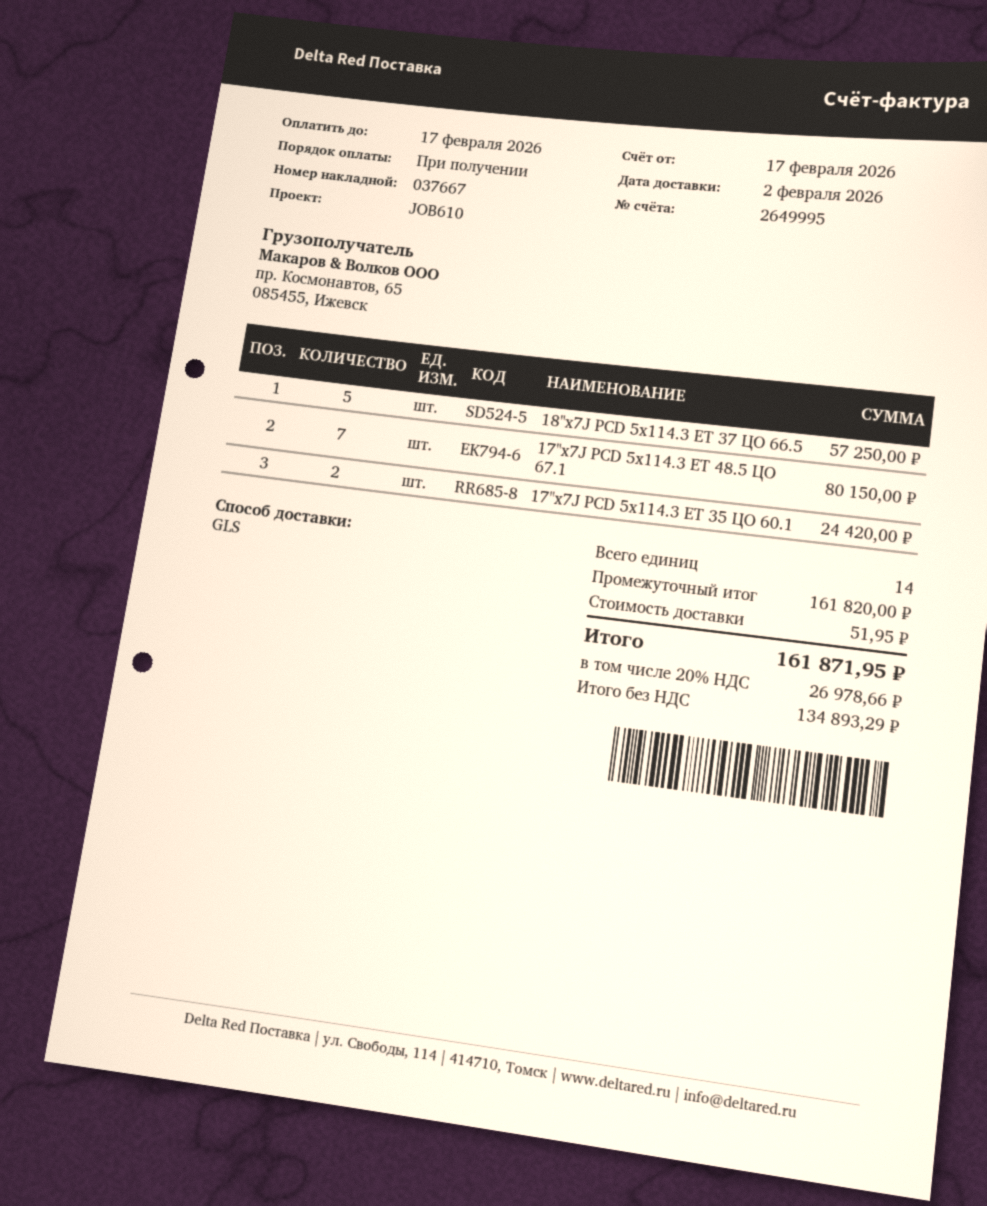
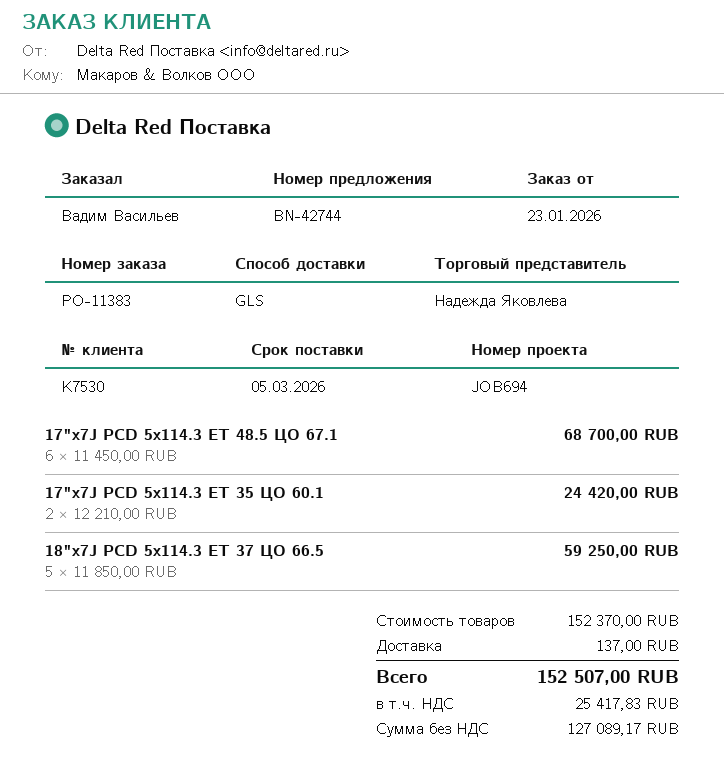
delivery date: 2026-02-02 -> 2026-03-05
reference: JOB610 -> JOB694
18"x7J PCD 5x114.3 ЕТ 37 ЦО 66.5: 5 for 57250.00 -> 5 for 59250.00
17"x7J PCD 5x114.3 ЕТ 48.5 ЦО 67.1: 7 for 80150.00 -> 6 for 68700.00
subtotal: 161820.00 -> 152370.00
shipping: 51.95 -> 137.00
net: 134893.29 -> 127089.17
tax: 26978.66 -> 25417.83
total: 161871.95 -> 152507.00

